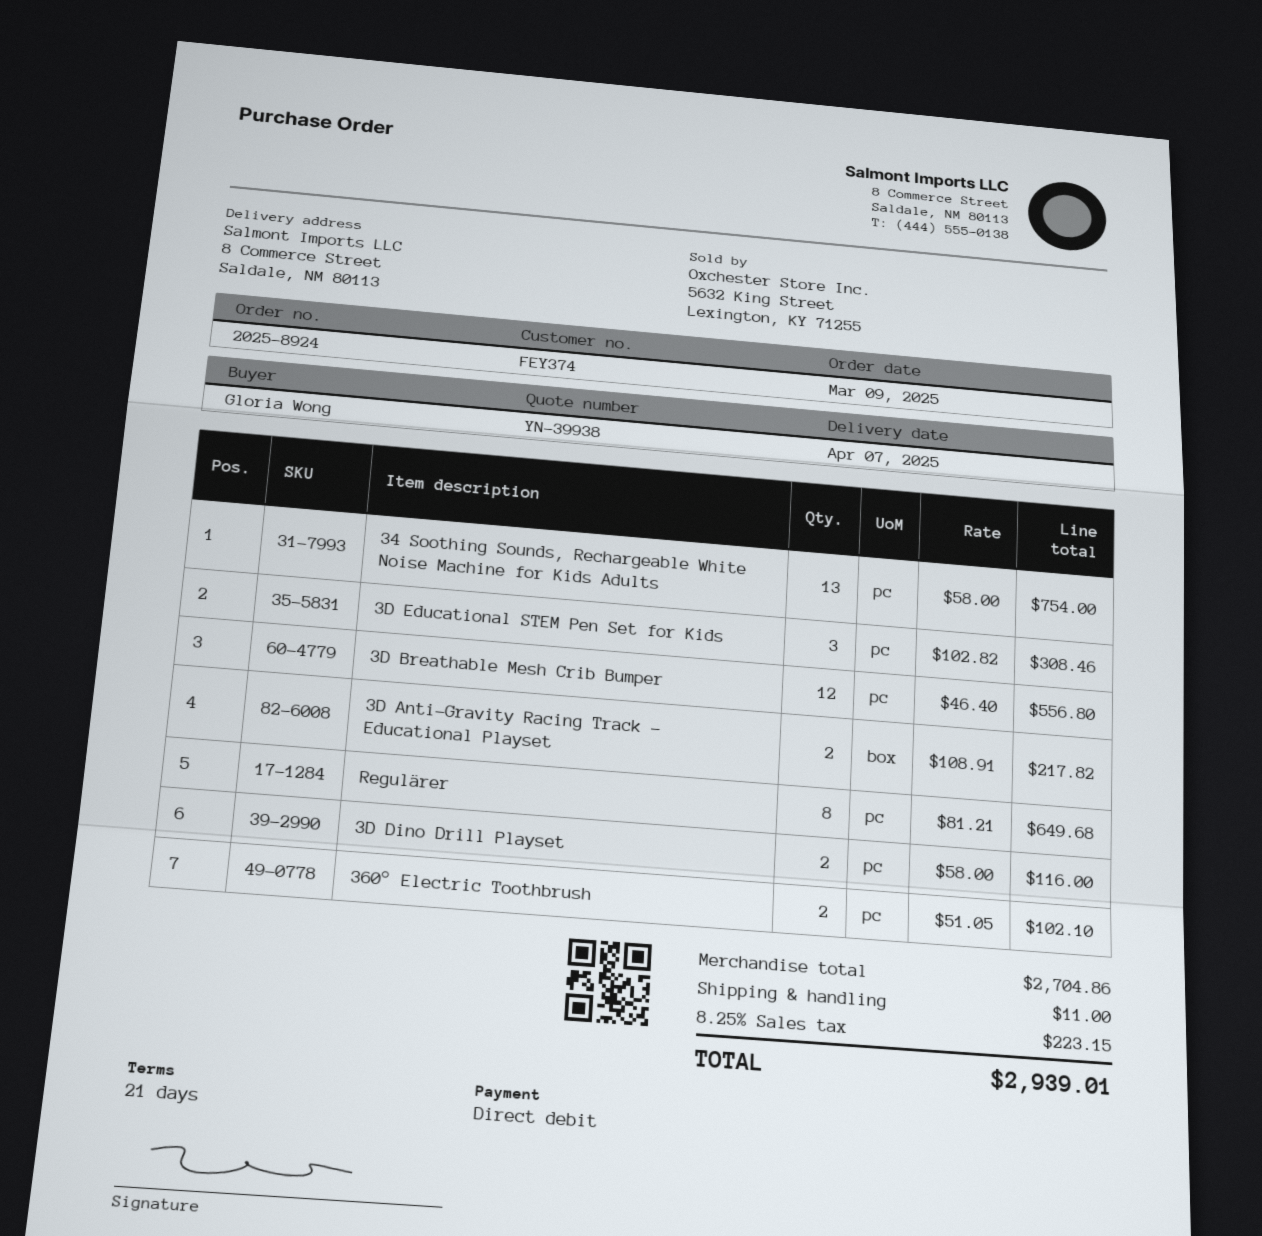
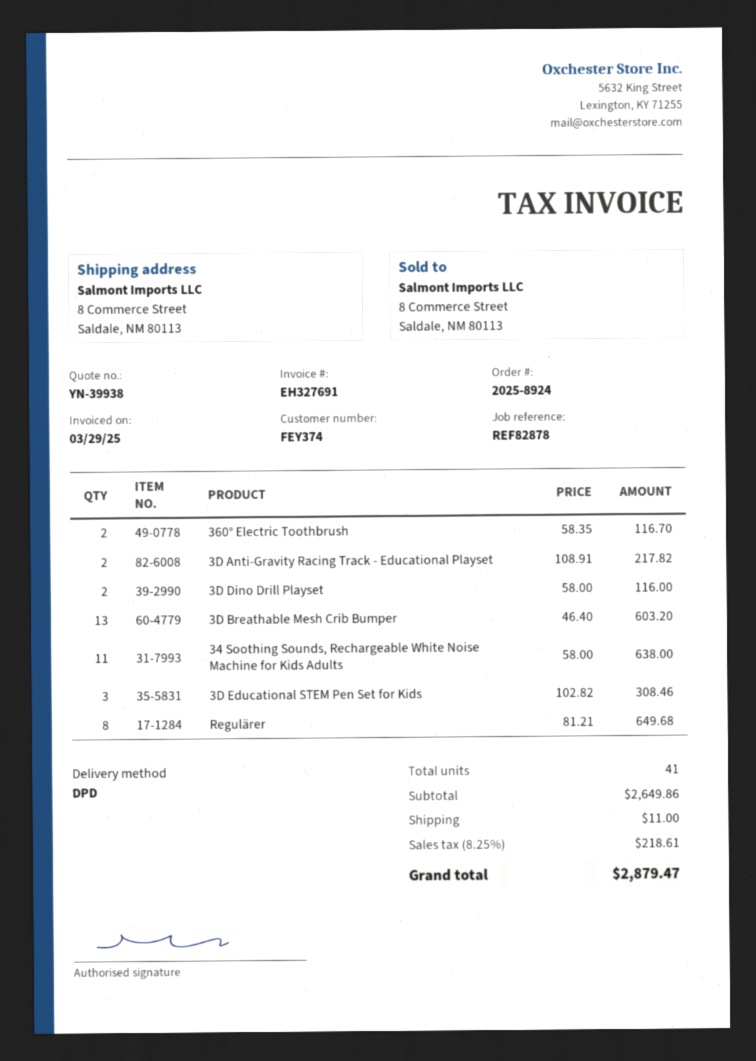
34 Soothing Sounds, Rechargeable White Noise Machine for Kids Adults: 13 x 58.00 = 754.00 -> 11 x 58.00 = 638.00
3D Breathable Mesh Crib Bumper: 12 x 46.40 = 556.80 -> 13 x 46.40 = 603.20
360° Electric Toothbrush: 2 x 51.05 = 102.10 -> 2 x 58.35 = 116.70
subtotal: 2704.86 -> 2649.86
tax: 8.25% = 223.15 -> 8.25% = 218.61
total: 2939.01 -> 2879.47

